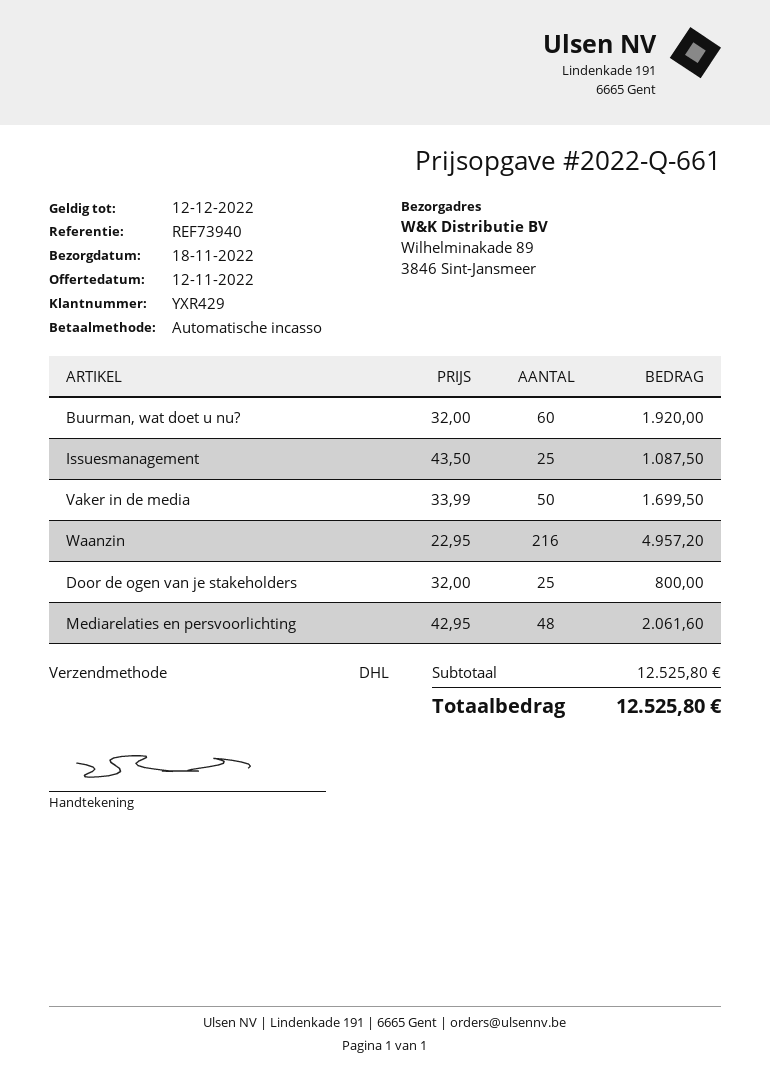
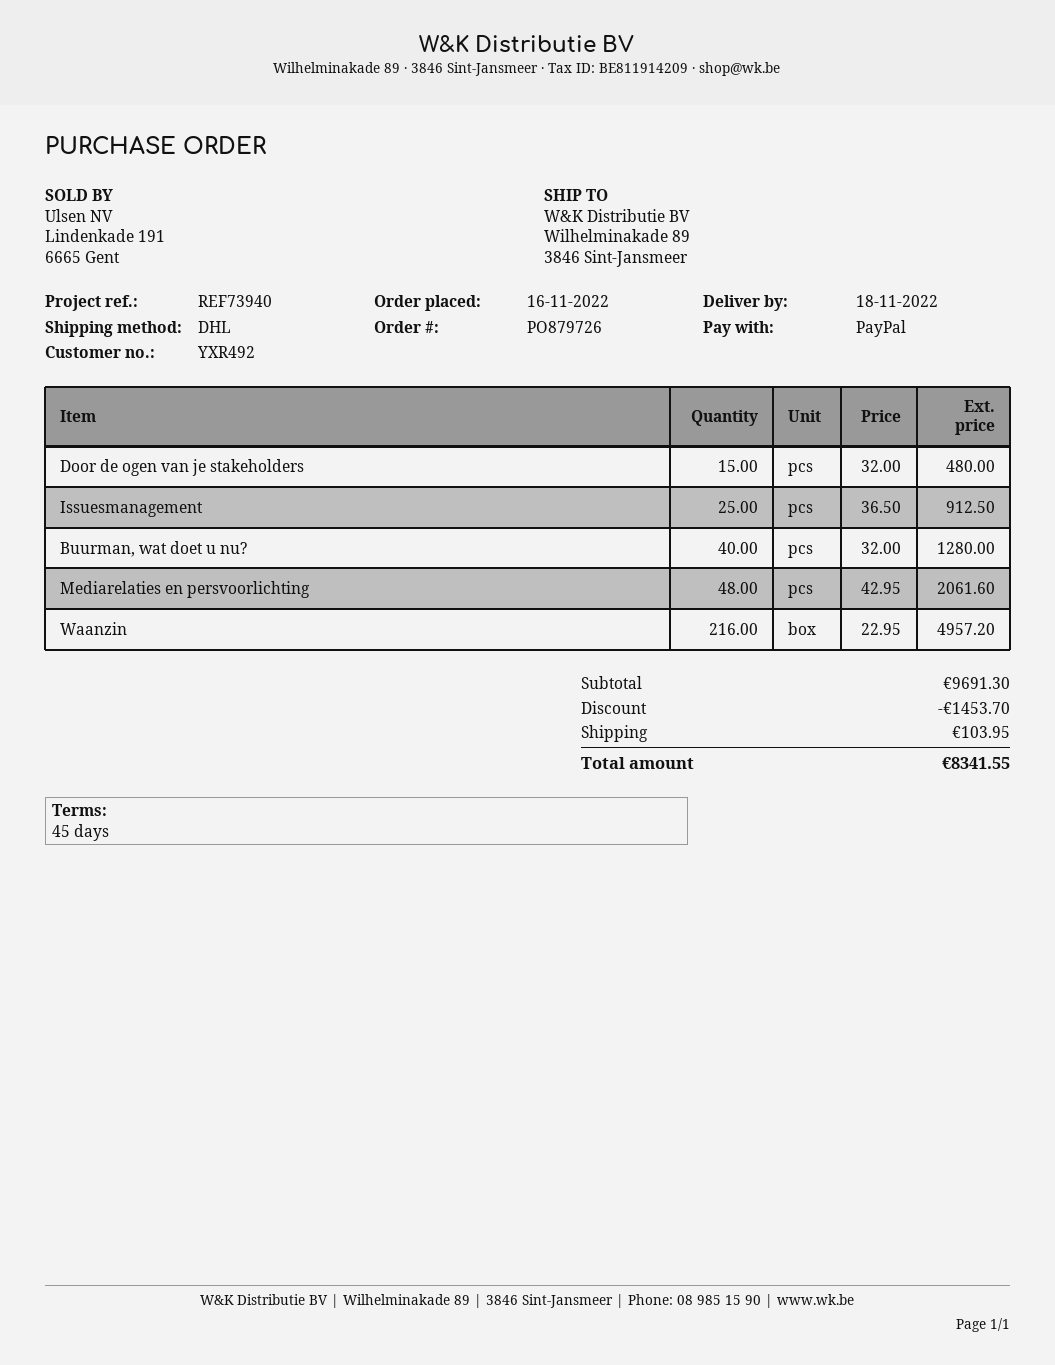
customer number: YXR429 -> YXR492
payment method: direct debit -> PayPal
Buurman, wat doet u nu?: 60 x 32.00 = 1920.00 -> 40 x 32.00 = 1280.00
Issuesmanagement: 25 x 43.50 = 1087.50 -> 25 x 36.50 = 912.50
Vaker in de media: 50 x 33.99 = 1699.50 -> none
Door de ogen van je stakeholders: 25 x 32.00 = 800.00 -> 15 x 32.00 = 480.00
subtotal: 12525.80 -> 9691.30
discount: none -> 1453.70
shipping: none -> 103.95
total: 12525.80 -> 8341.55

